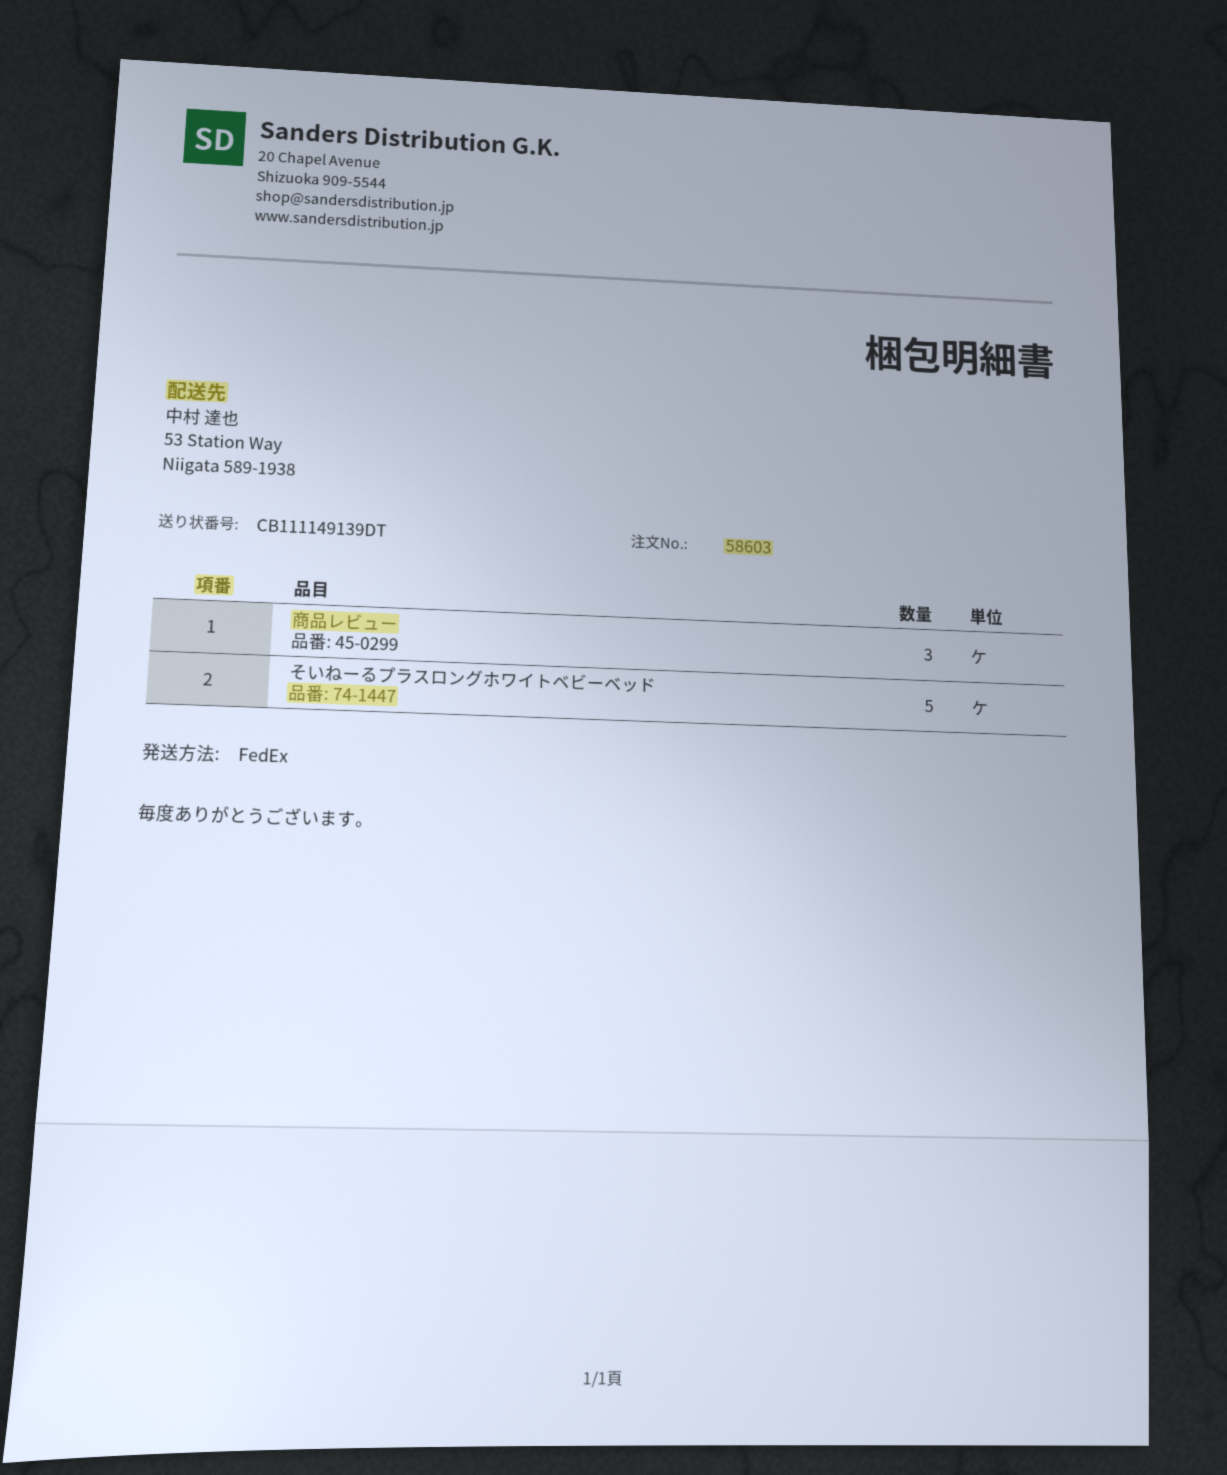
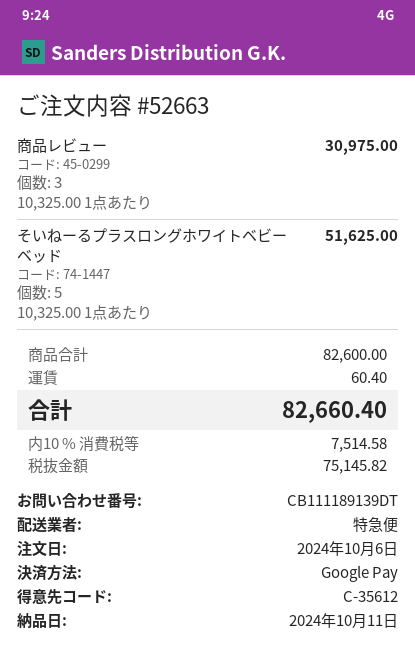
order number: 58603 -> 52663
shipping method: FedEx -> express
tracking number: CB111149139DT -> CB111189139DT

